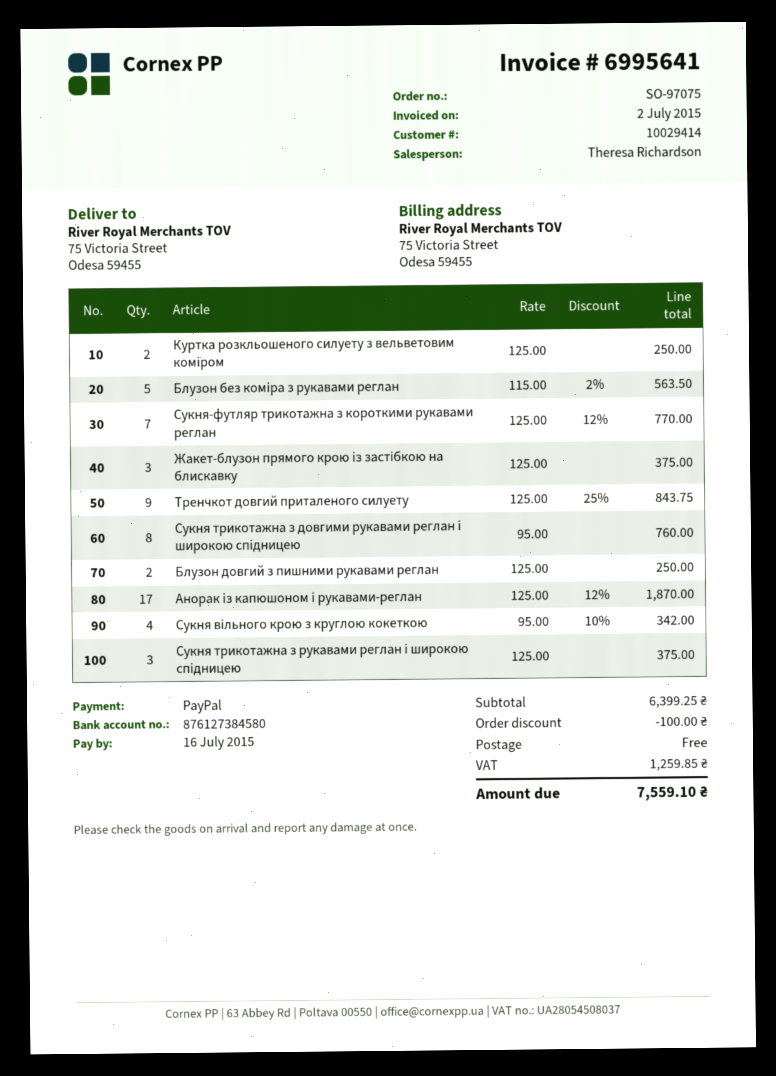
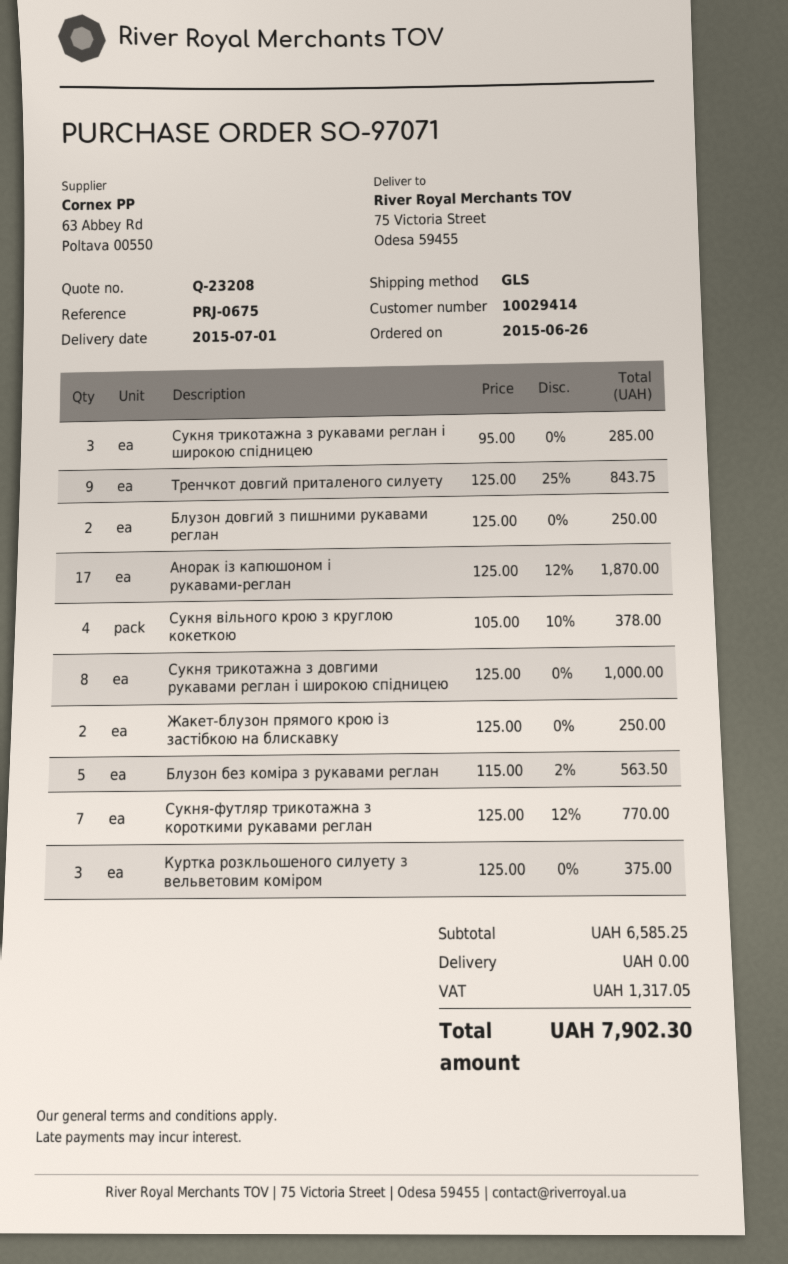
order number: SO-97075 -> SO-97071
Куртка розкльошеного силуету з вельветовим коміром: 2 x 125.00 = 250.00 -> 3 x 125.00 = 375.00
Жакет-блузон прямого крою із застібкою на блискавку: 3 x 125.00 = 375.00 -> 2 x 125.00 = 250.00
Сукня трикотажна з довгими рукавами реглан і широкою спідницею: 8 x 95.00 = 760.00 -> 8 x 125.00 = 1000.00
Сукня вільного крою з круглою кокеткою: 4 x 95.00 - 10% = 342.00 -> 4 x 105.00 - 10% = 378.00
Сукня трикотажна з рукавами реглан і широкою спідницею: 3 x 125.00 = 375.00 -> 3 x 95.00 = 285.00
subtotal: 6399.25 -> 6585.25
discount: 100.00 -> none
tax: 1259.85 -> 1317.05
total: 7559.10 -> 7902.30

